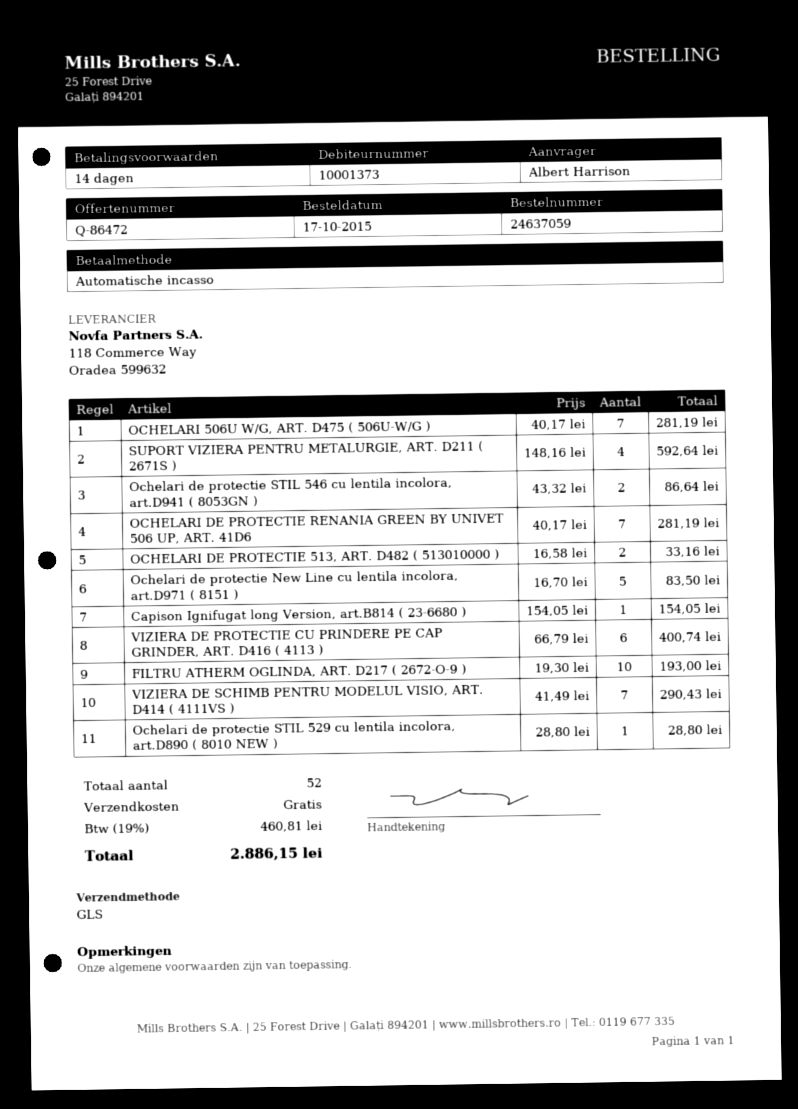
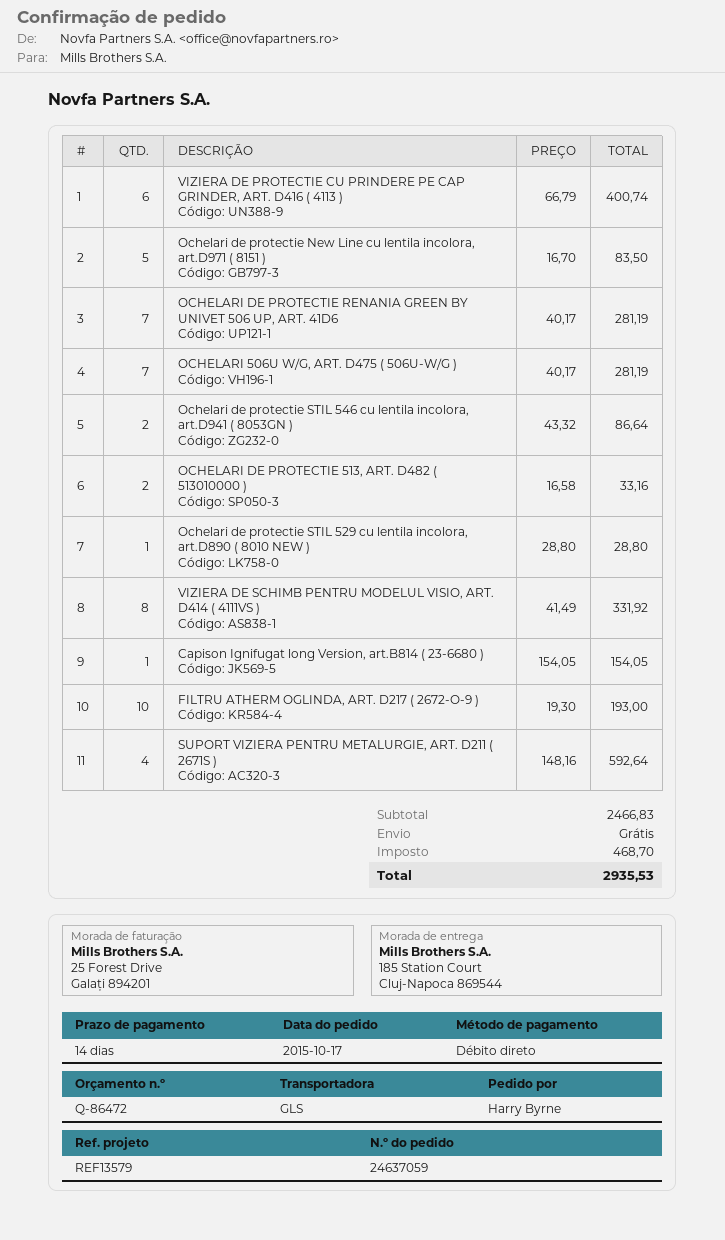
ordered by: Albert Harrison -> Harry Byrne
VIZIERA DE SCHIMB PENTRU MODELUL VISIO, ART. D414 ( 4111VS ): 7 x 41.49 = 290.43 -> 8 x 41.49 = 331.92
tax: 460.81 -> 468.70
total: 2886.15 -> 2935.53

